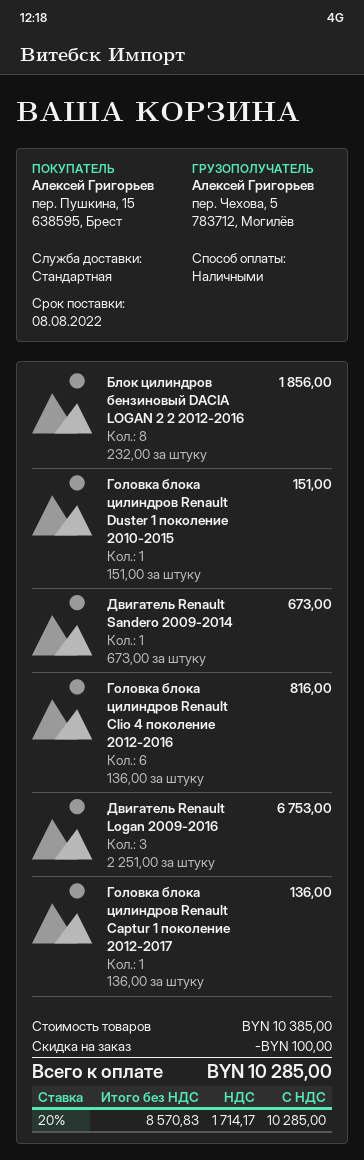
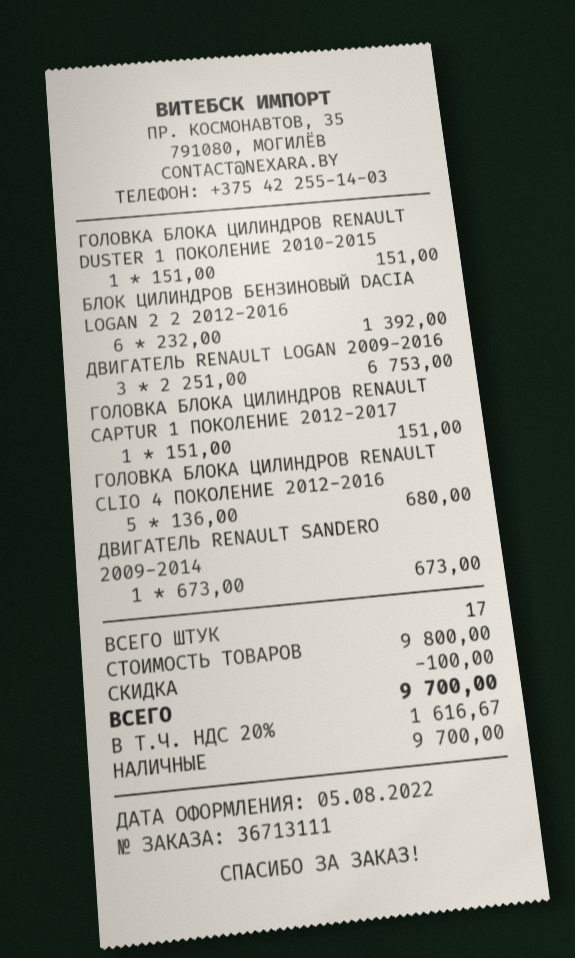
Блок цилиндров бензиновый DACIA LOGAN 2 2 2012-2016: 8 x 232.00 = 1856.00 -> 6 x 232.00 = 1392.00
Головка блока цилиндров Renault Clio 4 поколение 2012-2016: 6 x 136.00 = 816.00 -> 5 x 136.00 = 680.00
Головка блока цилиндров Renault Captur 1 поколение 2012-2017: 1 x 136.00 = 136.00 -> 1 x 151.00 = 151.00
subtotal: 10385.00 -> 9800.00
tax: 20% = 1714.17 -> 20% = 1616.67
total: 10285.00 -> 9700.00

